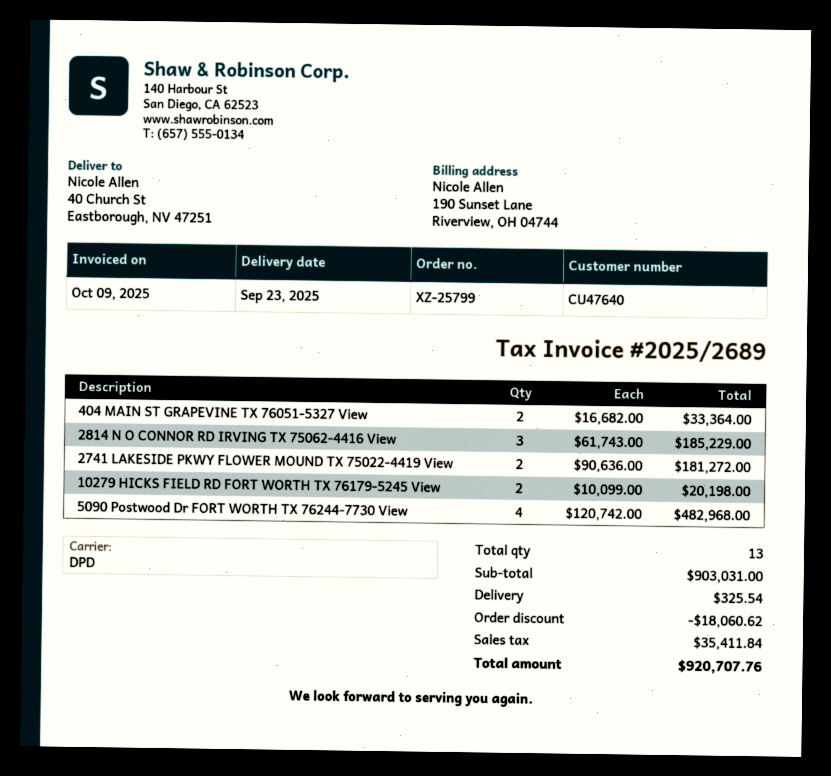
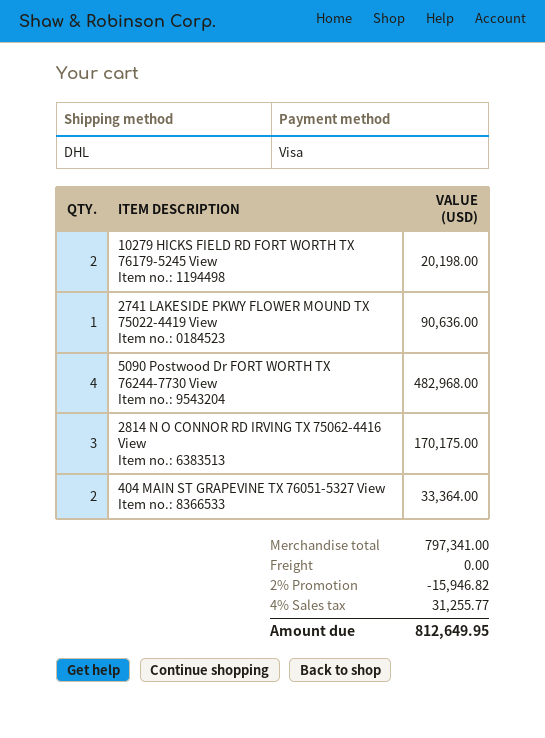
shipping method: DPD -> DHL
2814 N O CONNOR RD IRVING TX 75062-4416 View: 3 for 185229.00 -> 3 for 170175.00
2741 LAKESIDE PKWY FLOWER MOUND TX 75022-4419 View: 2 for 181272.00 -> 1 for 90636.00
subtotal: 903031.00 -> 797341.00
discount: 18060.62 -> 15946.82
shipping: 325.54 -> 0.00
tax: 35411.84 -> 31255.77
total: 920707.76 -> 812649.95

